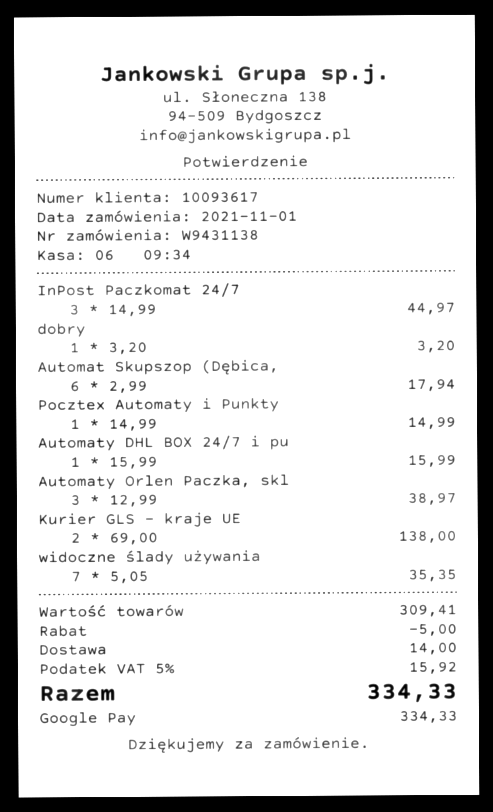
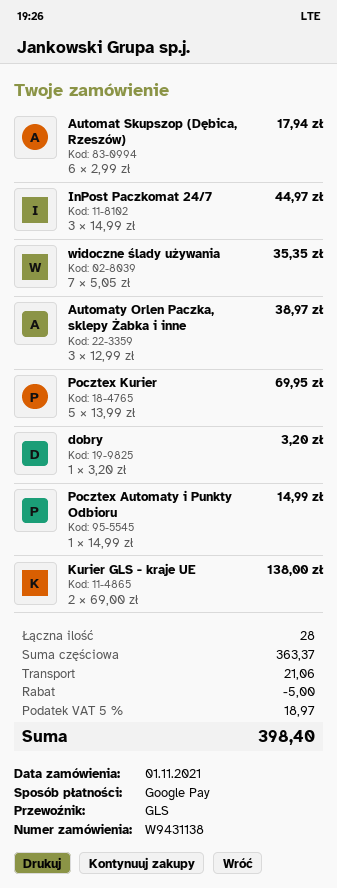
Automaty DHL BOX 24/7 i pu: 1 x 15.99 = 15.99 -> none
Pocztex Kurier: none -> 5 x 13.99 = 69.95
subtotal: 309.41 -> 363.37
shipping: 14.00 -> 21.06
tax: 5% = 15.92 -> 5% = 18.97
total: 334.33 -> 398.40

